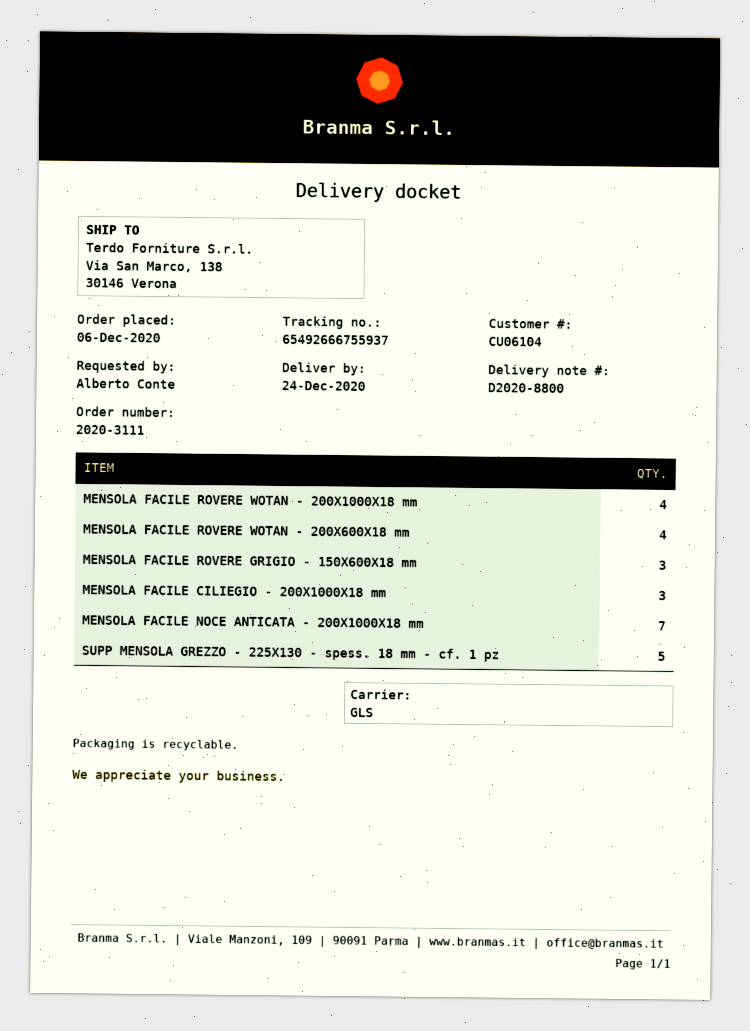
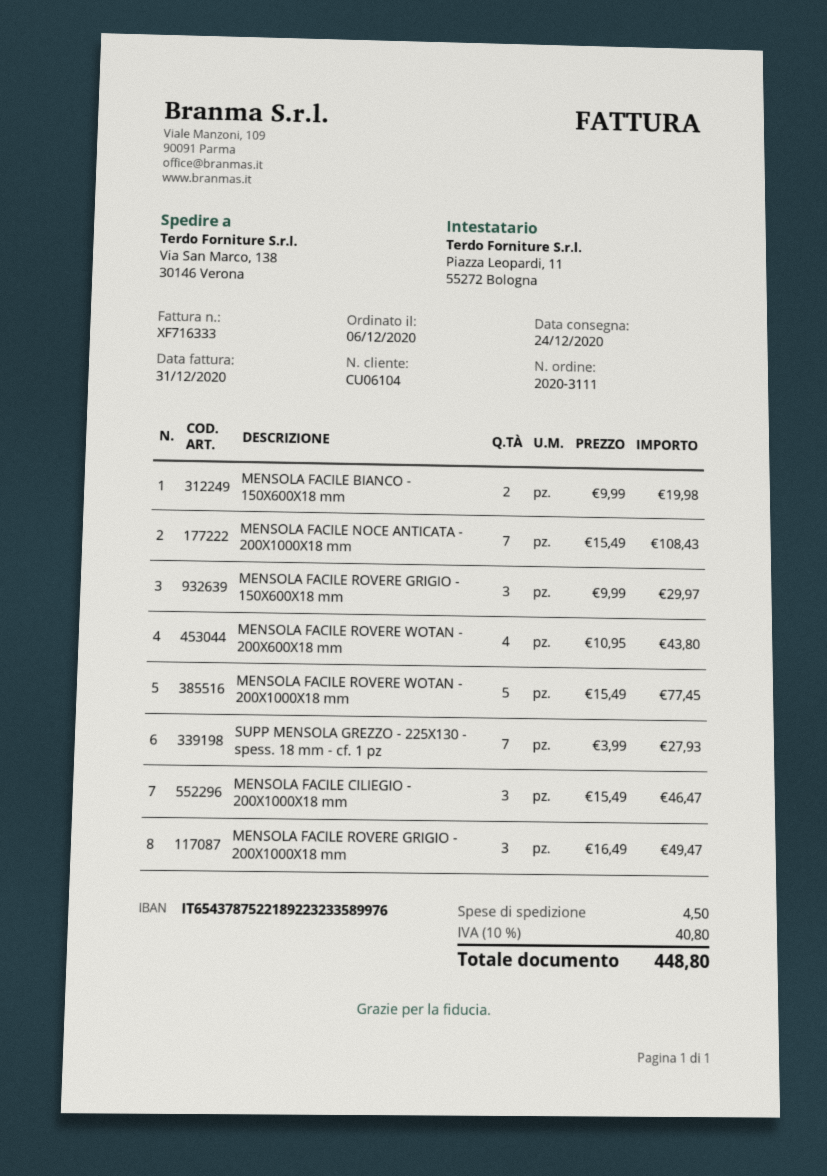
MENSOLA FACILE ROVERE WOTAN - 200X1000X18 mm: 4 -> 5
SUPP MENSOLA GREZZO - 225X130 - spess. 18 mm - cf. 1 pz: 5 -> 7
MENSOLA FACILE BIANCO - 150X600X18 mm: none -> 2
MENSOLA FACILE ROVERE GRIGIO - 200X1000X18 mm: none -> 3

